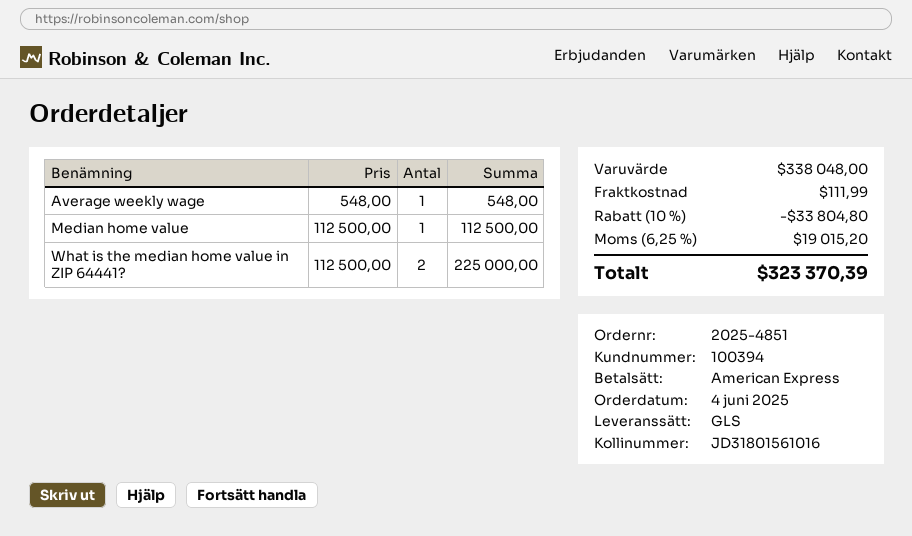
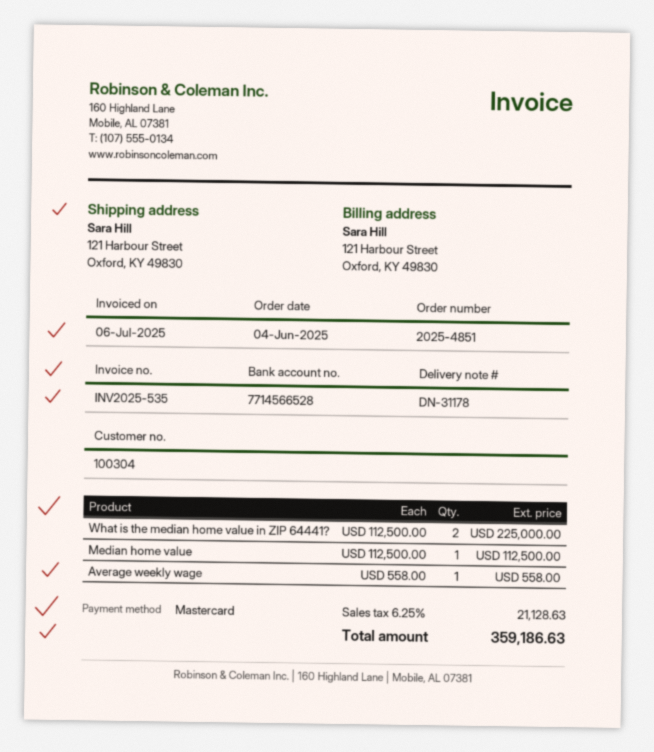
customer number: 100394 -> 100304
payment method: American Express -> Mastercard
Average weekly wage: 1 x 548.00 = 548.00 -> 1 x 558.00 = 558.00
discount: 10% = 33804.80 -> none
shipping: 111.99 -> none
tax: 6.25% = 19015.20 -> 6.25% = 21128.63
total: 323370.39 -> 359186.63

